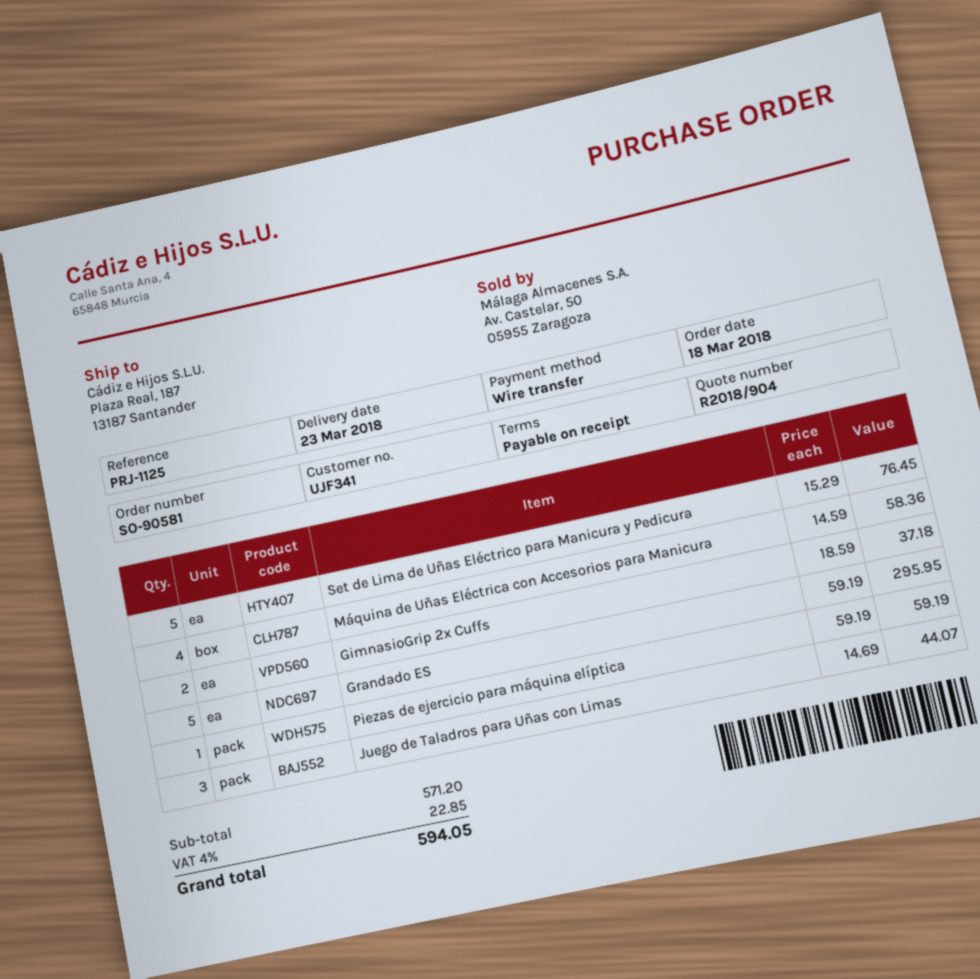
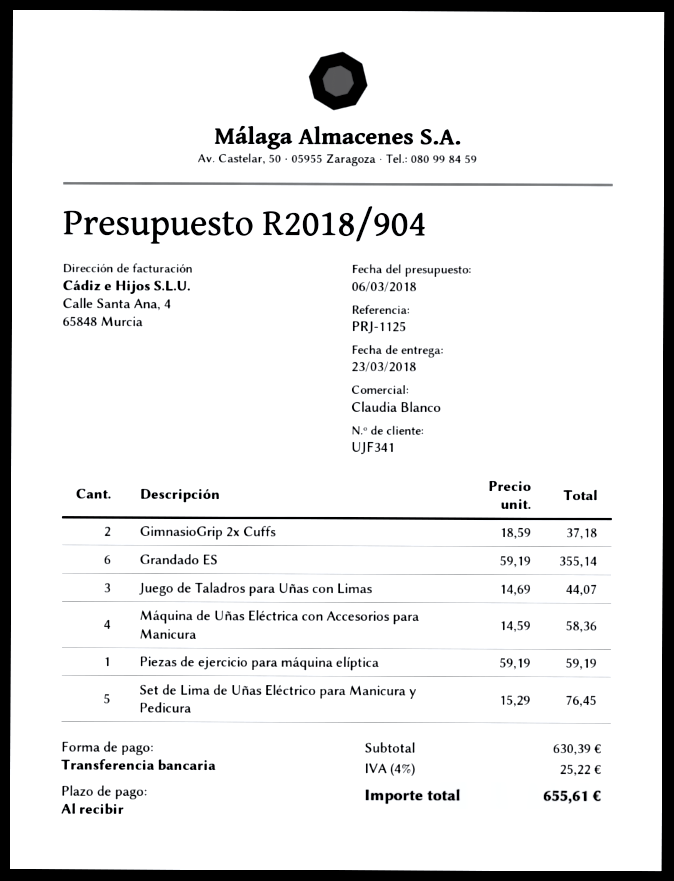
Grandado ES: 5 x 59.19 = 295.95 -> 6 x 59.19 = 355.14
subtotal: 571.20 -> 630.39
tax: 4% = 22.85 -> 4% = 25.22
total: 594.05 -> 655.61

